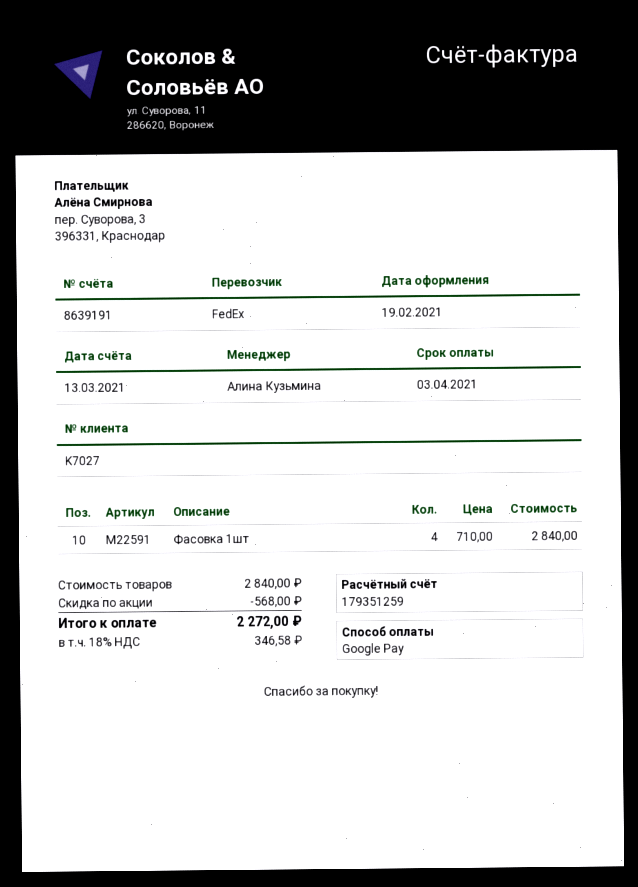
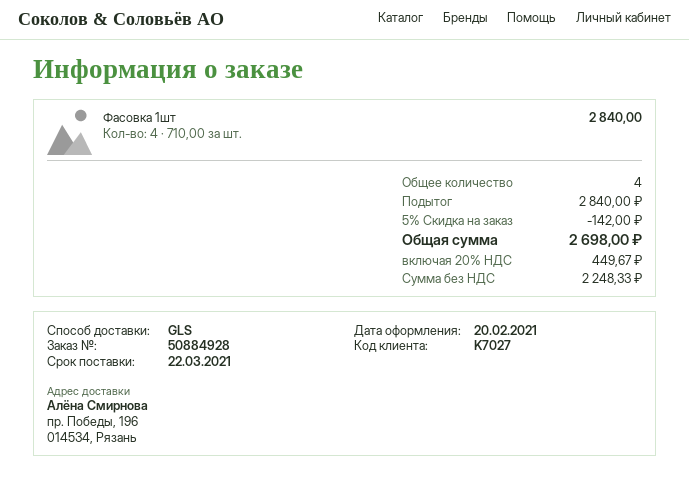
order date: 2021-02-19 -> 2021-02-20
shipping method: FedEx -> GLS
discount: 568.00 -> 142.00
tax: 18% = 346.58 -> 20% = 449.67
total: 2272.00 -> 2698.00

